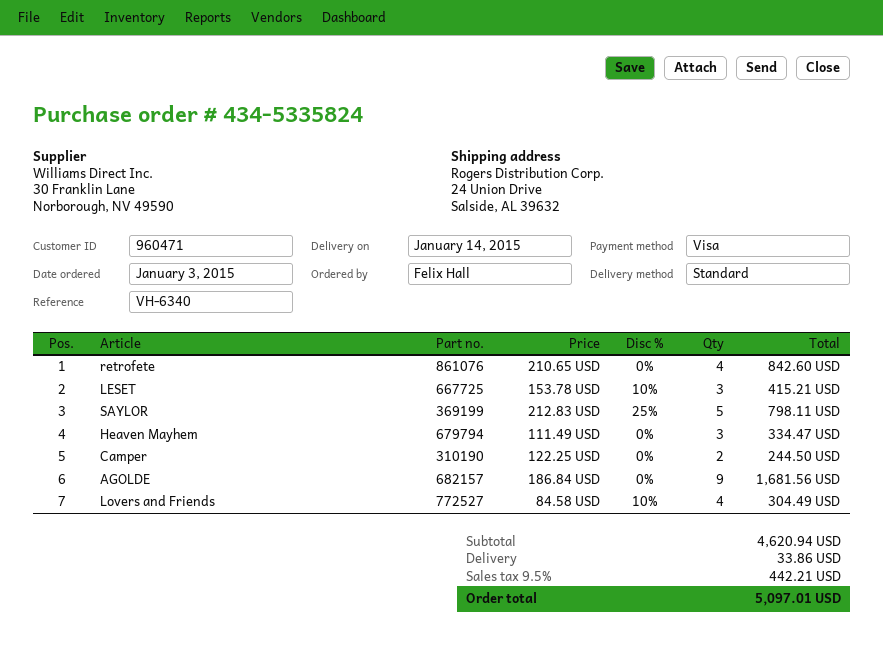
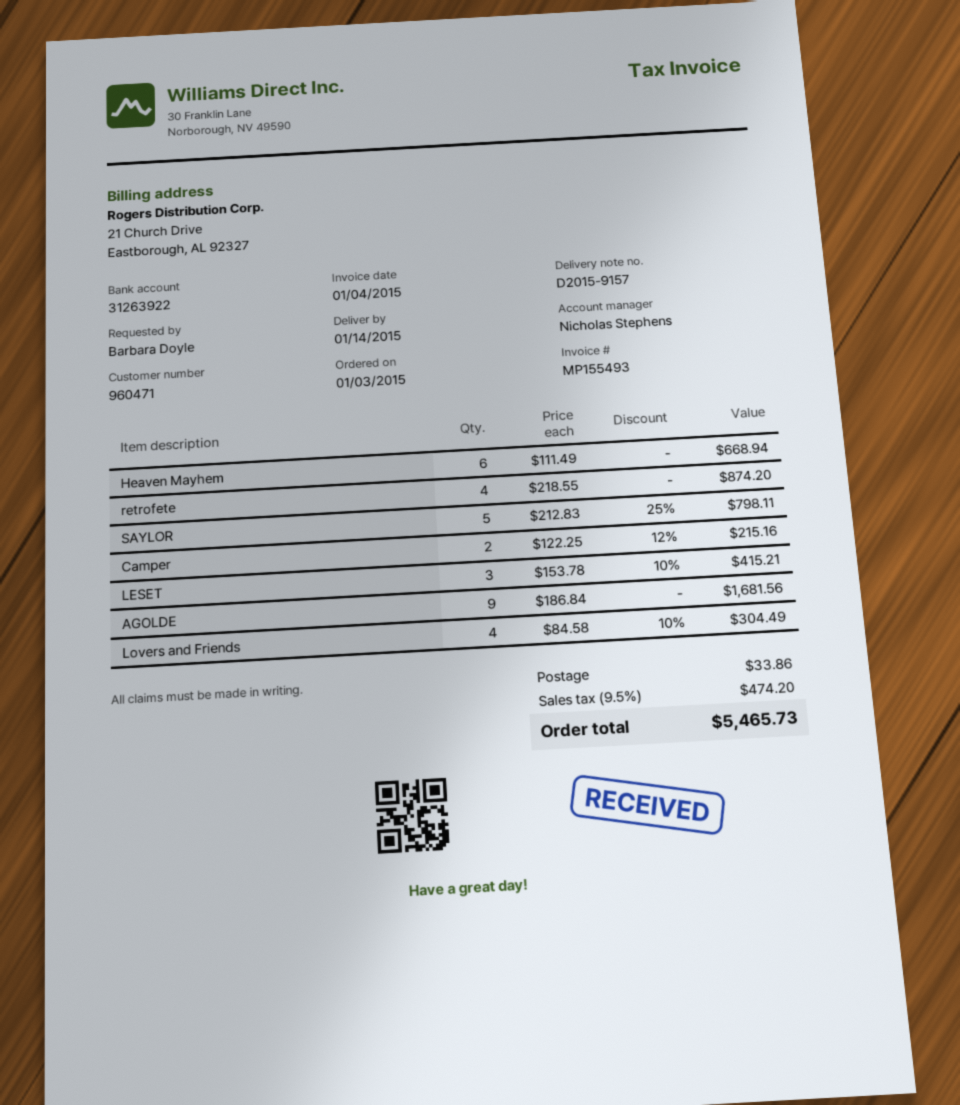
ordered by: Felix Hall -> Barbara Doyle
retrofete: 4 x 210.65 = 842.60 -> 4 x 218.55 = 874.20
Heaven Mayhem: 3 x 111.49 = 334.47 -> 6 x 111.49 = 668.94
Camper: 2 x 122.25 = 244.50 -> 2 x 122.25 - 12% = 215.16
tax: 9.5% = 442.21 -> 9.5% = 474.20
total: 5097.01 -> 5465.73

